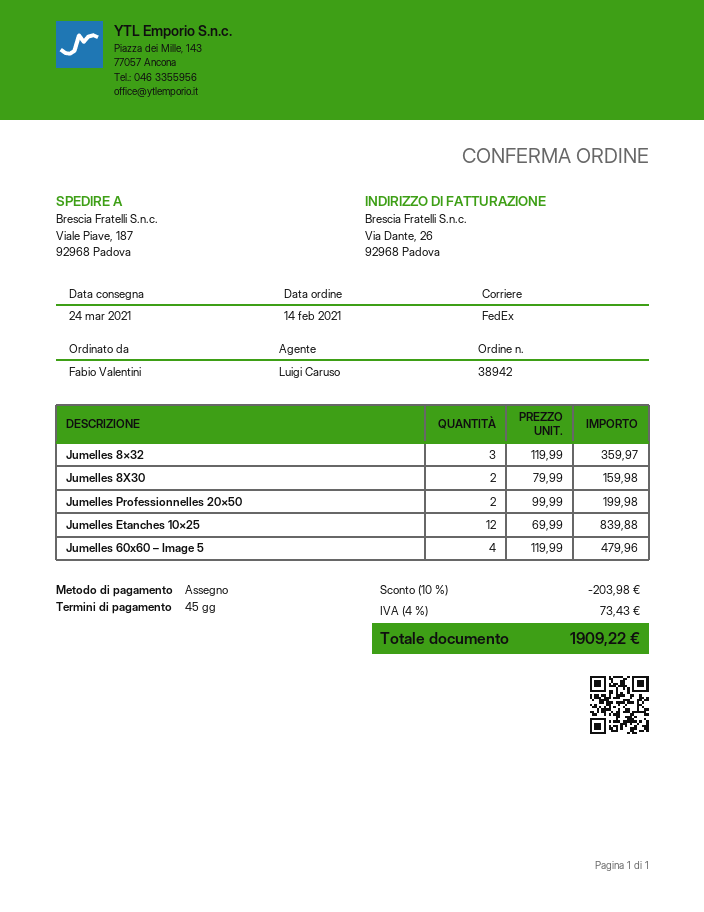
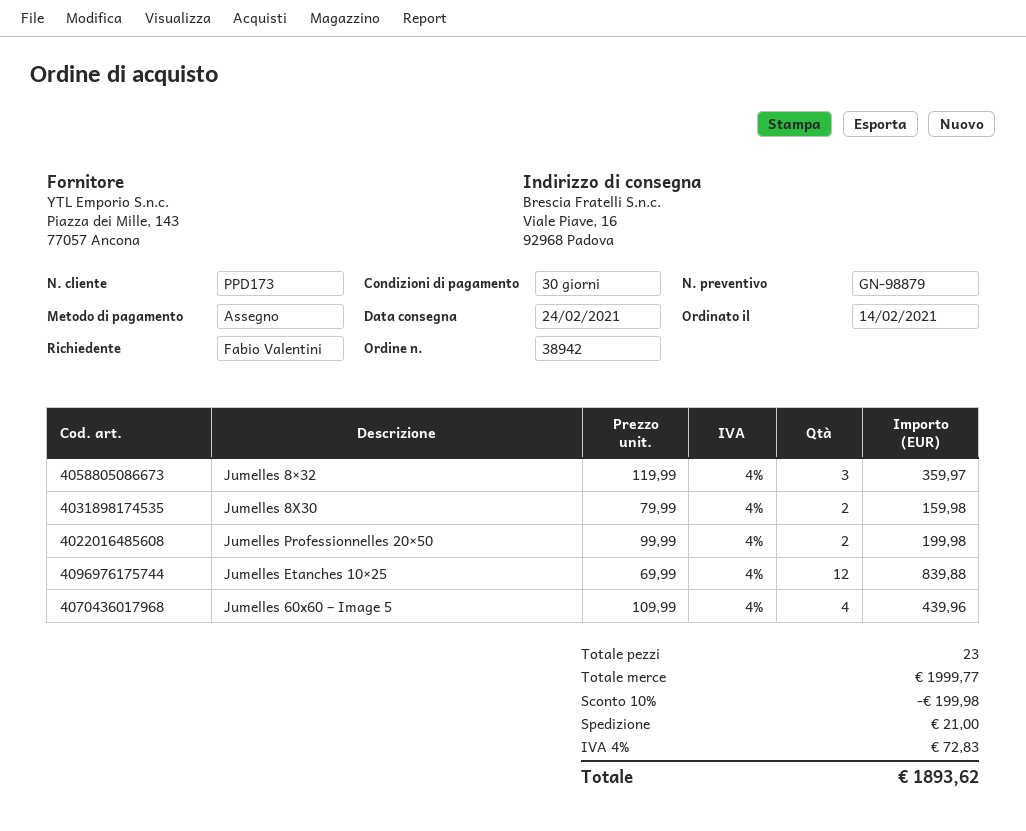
delivery date: 2021-03-24 -> 2021-02-24
payment terms: 45 days -> 30 days
ship to: Viale Piave, 187, 92968 Padova -> Viale Piave, 16, 92968 Padova
Jumelles 60x60 – Image 5: 4 x 119.99 = 479.96 -> 4 x 109.99 = 439.96
discount: 10% = 203.98 -> 10% = 199.98
shipping: none -> 21.00
tax: 4% = 73.43 -> 4% = 72.83
total: 1909.22 -> 1893.62

